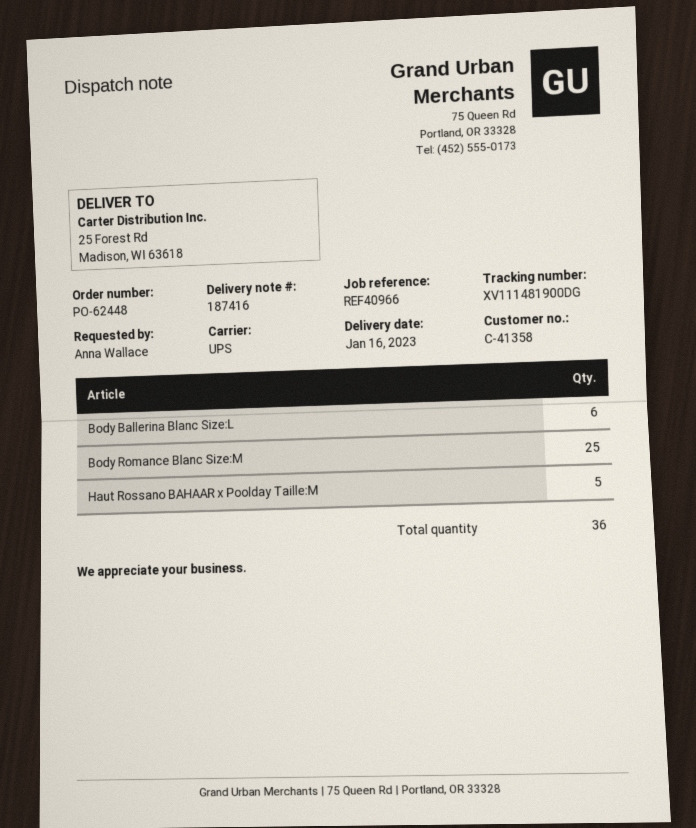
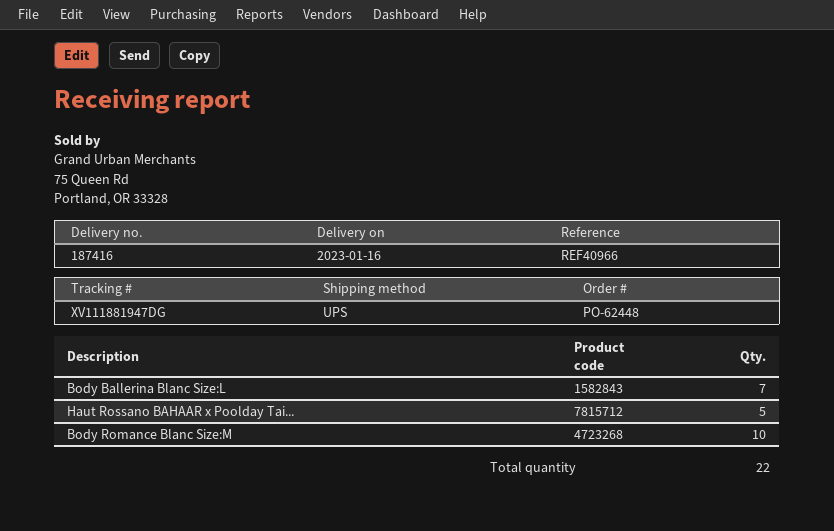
tracking number: XV111481900DG -> XV111881947DG
Body Ballerina Blanc Size:L: 6 -> 7
Body Romance Blanc Size:M: 25 -> 10
total quantity: 36 -> 22

